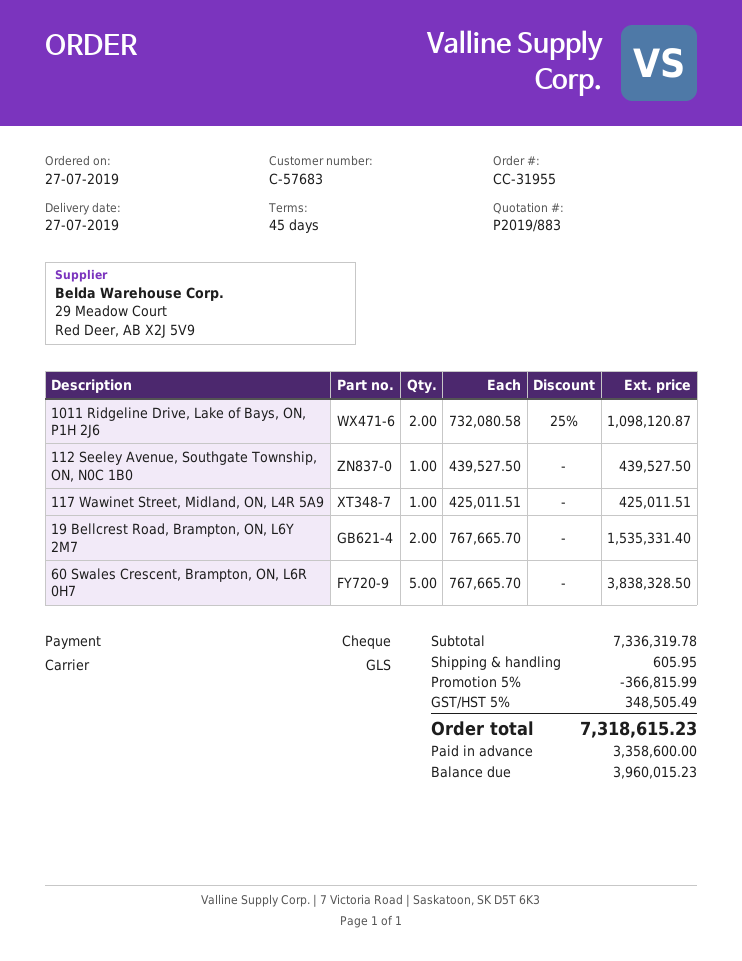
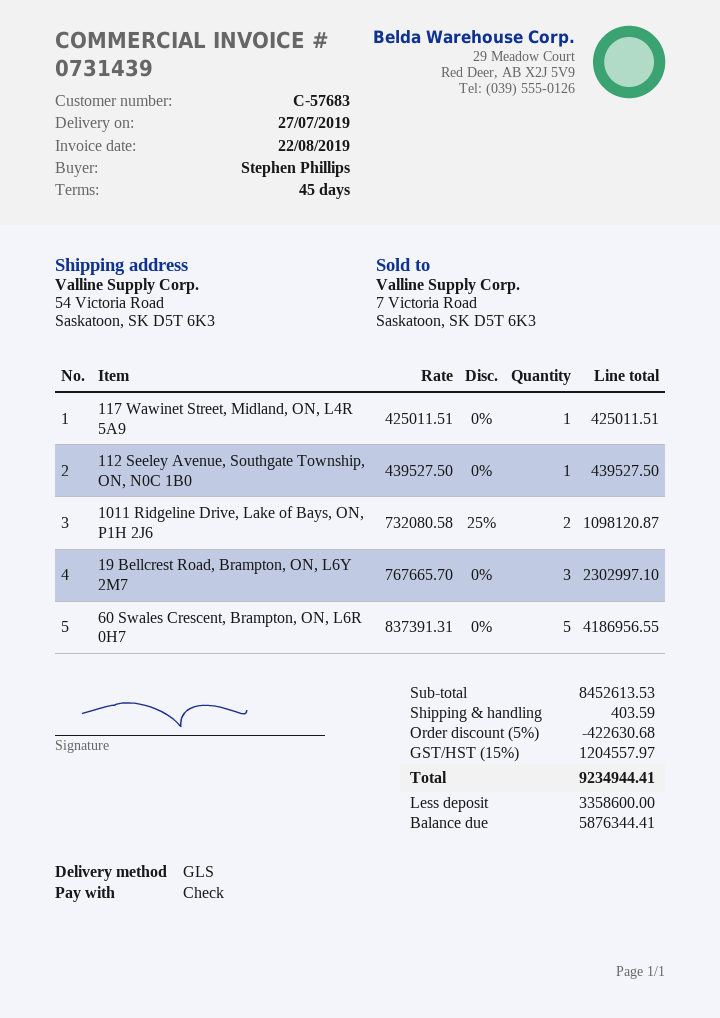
19 Bellcrest Road, Brampton, ON, L6Y 2M7: 2 x 767665.70 = 1535331.40 -> 3 x 767665.70 = 2302997.10
60 Swales Crescent, Brampton, ON, L6R 0H7: 5 x 767665.70 = 3838328.50 -> 5 x 837391.31 = 4186956.55
subtotal: 7336319.78 -> 8452613.53
discount: 5% = 366815.99 -> 5% = 422630.68
shipping: 605.95 -> 403.59
tax: 5% = 348505.49 -> 15% = 1204557.97
total: 7318615.23 -> 9234944.41
balance: 3960015.23 -> 5876344.41

